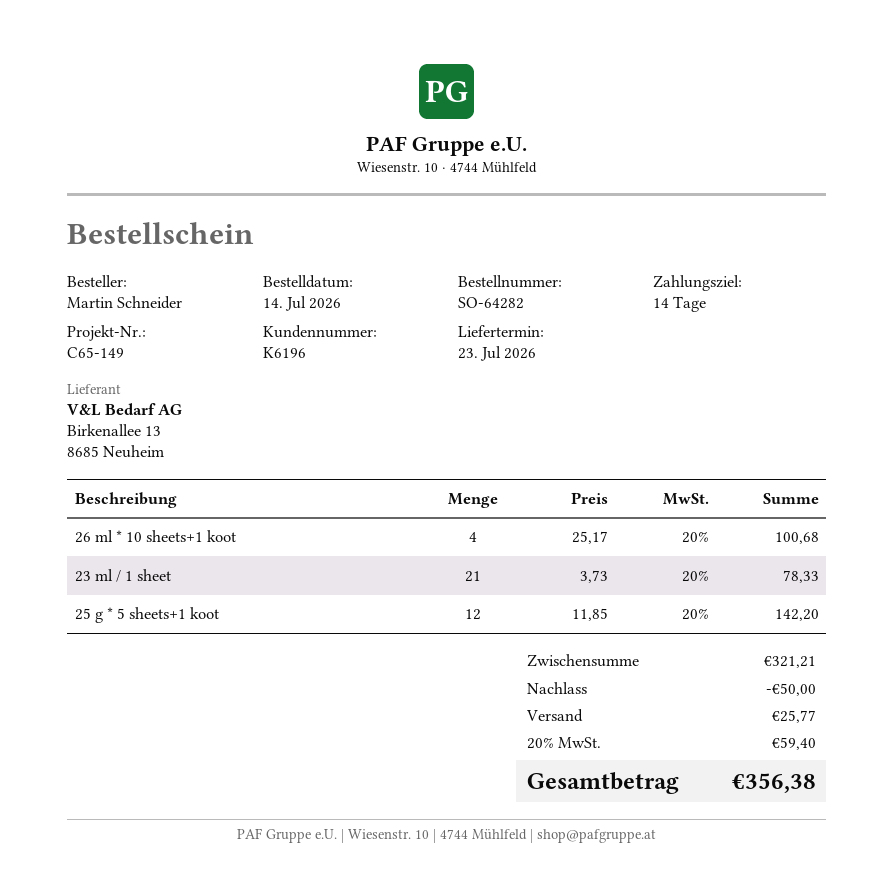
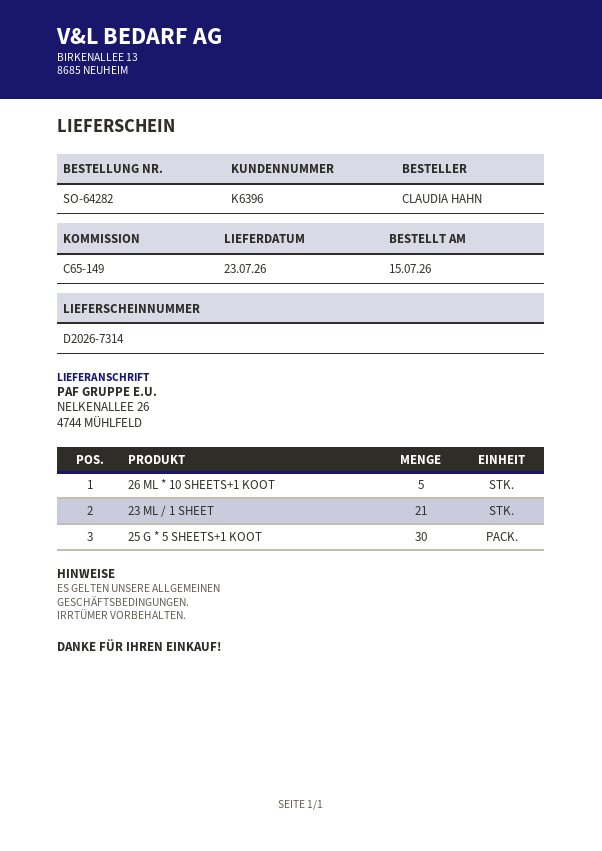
order date: 2026-07-14 -> 2026-07-15
customer number: K6196 -> K6396
ordered by: Martin Schneider -> CLAUDIA HAHN
26 ml * 10 sheets+1 koot: 4 -> 5
25 g * 5 sheets+1 koot: 12 -> 30

